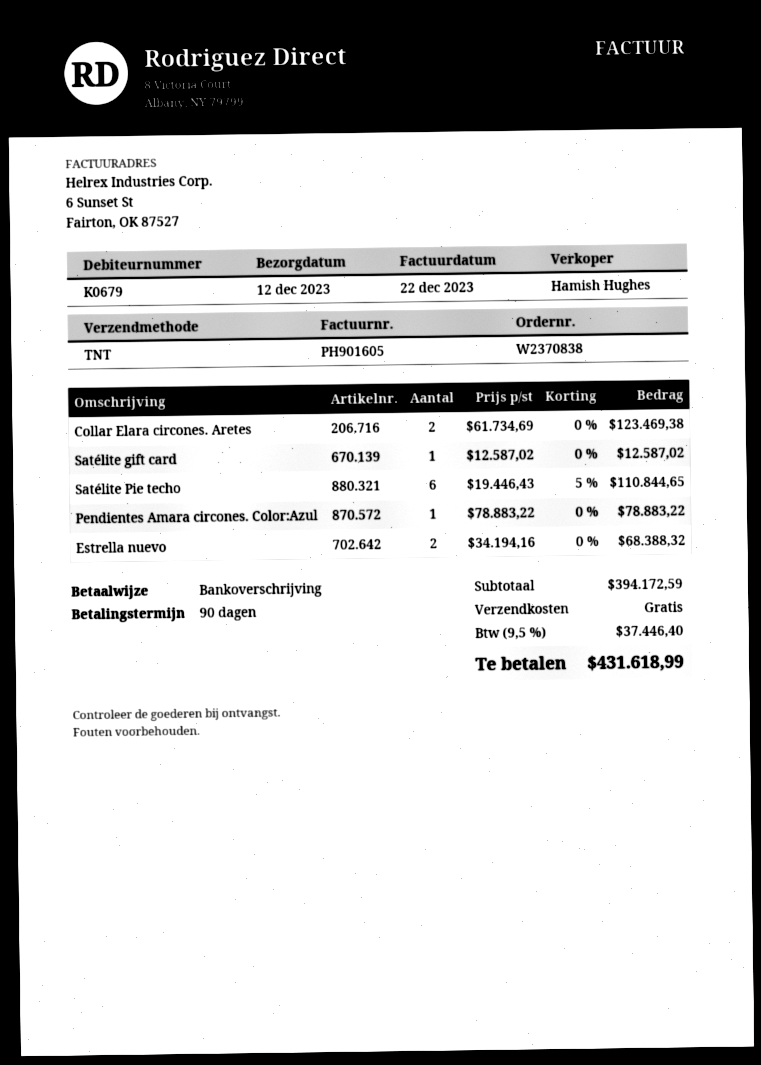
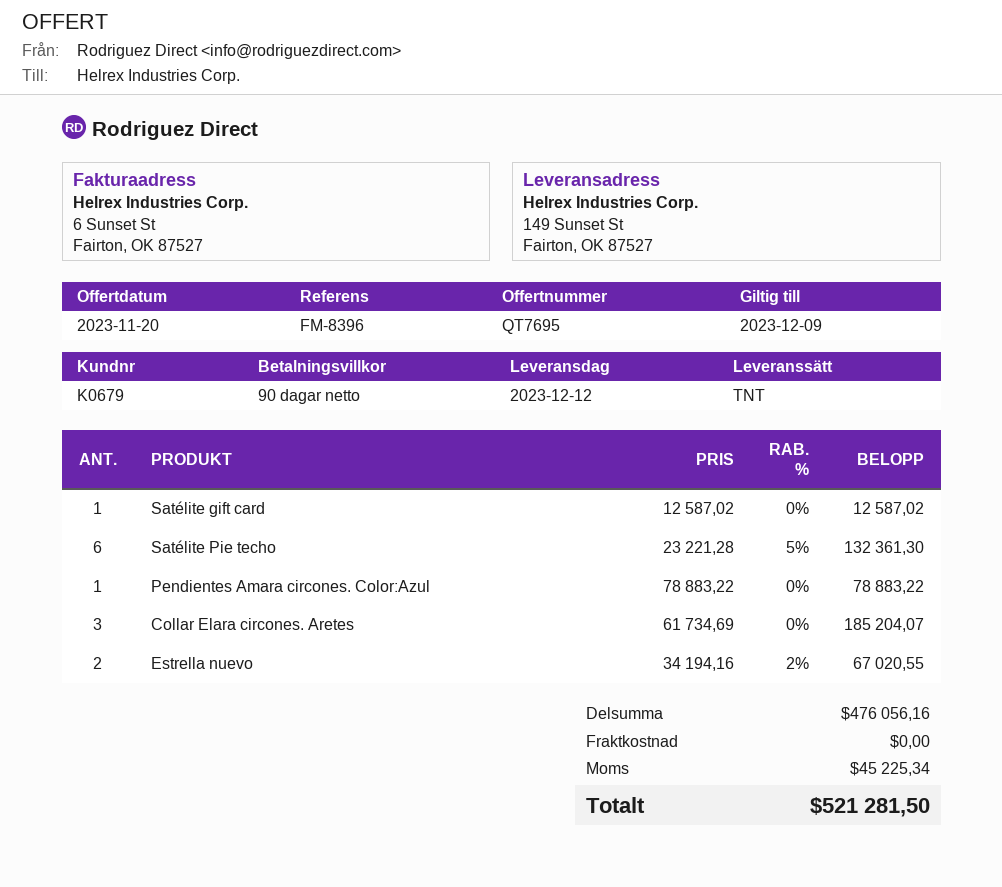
Collar Elara circones. Aretes: 2 x 61734.69 = 123469.38 -> 3 x 61734.69 = 185204.07
Satélite Pie techo: 6 x 19446.43 - 5% = 110844.65 -> 6 x 23221.28 - 5% = 132361.30
Estrella nuevo: 2 x 34194.16 = 68388.32 -> 2 x 34194.16 - 2% = 67020.55
subtotal: 394172.59 -> 476056.16
tax: 37446.40 -> 45225.34
total: 431618.99 -> 521281.50

